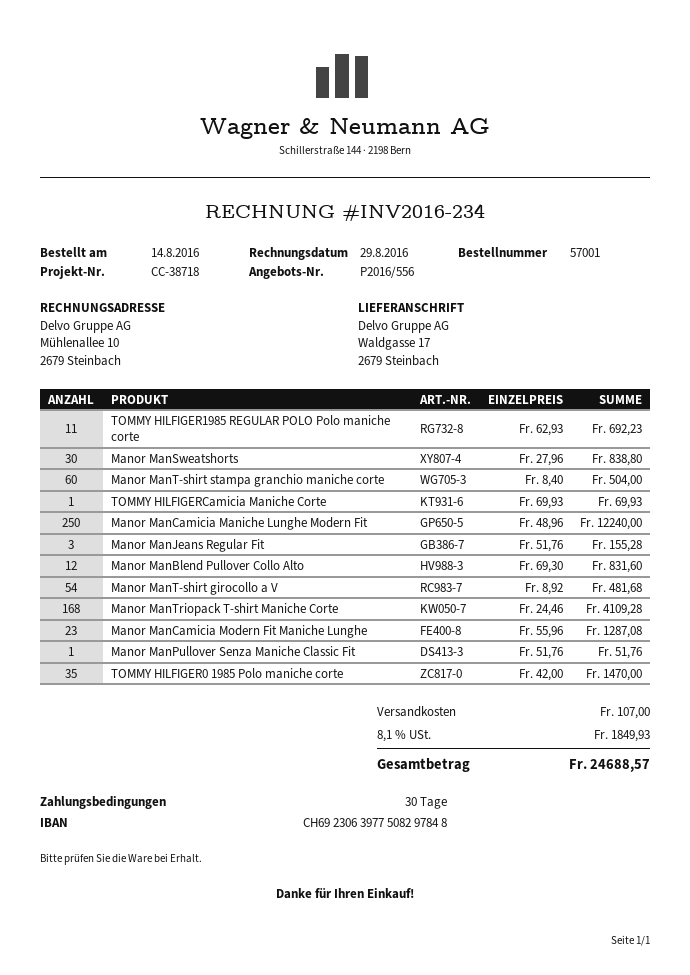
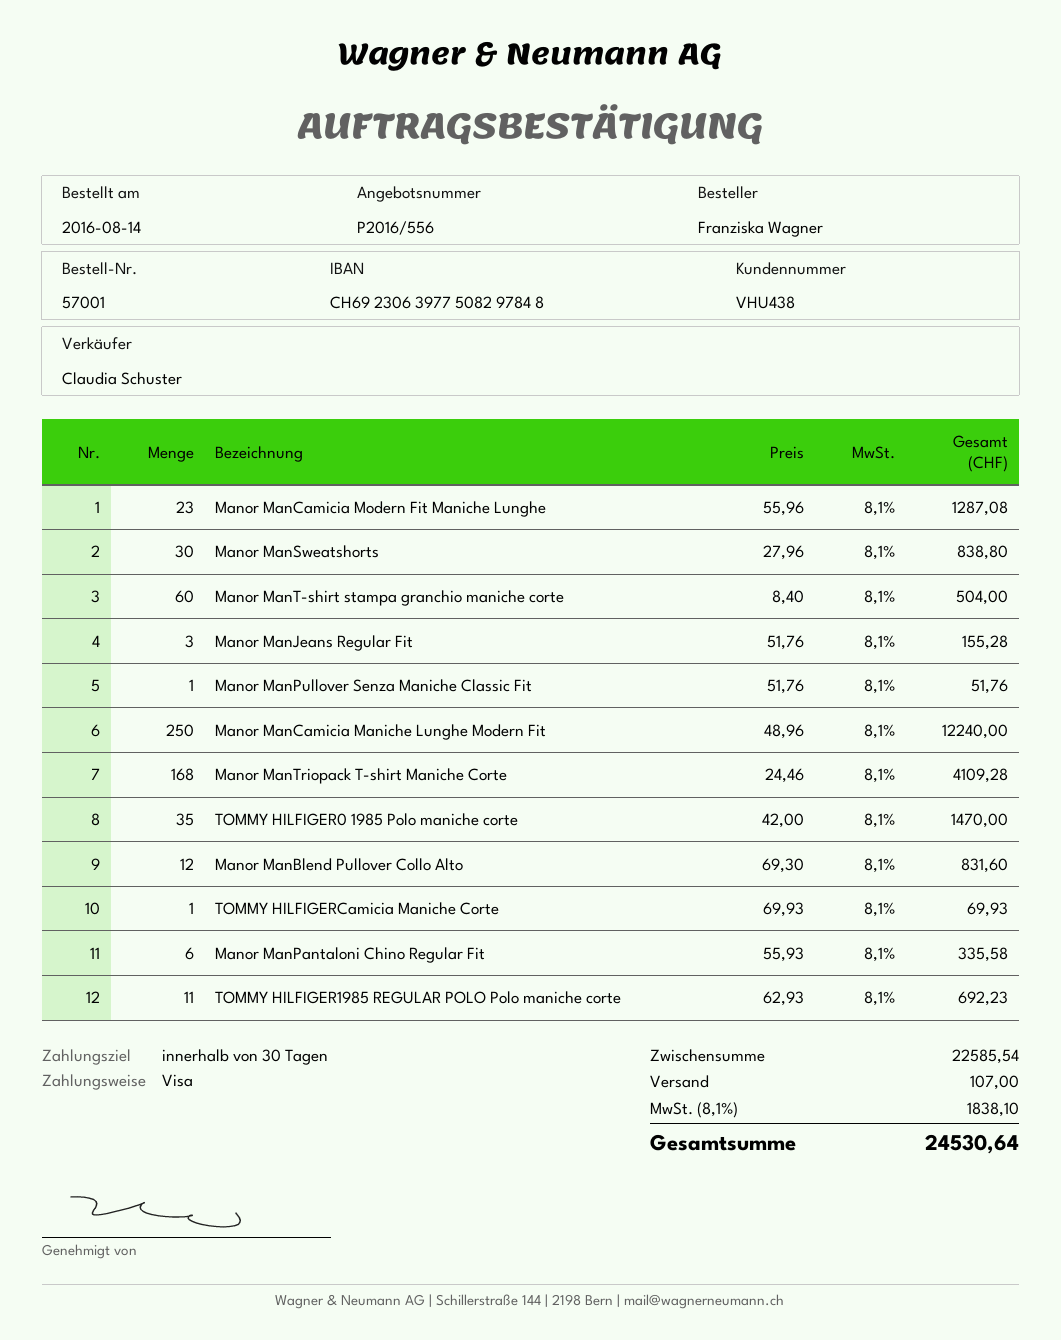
Manor ManT-shirt girocollo a V: 54 x 8.92 = 481.68 -> none
Manor ManPantaloni Chino Regular Fit: none -> 6 x 55.93 = 335.58
tax: 8.1% = 1849.93 -> 8.1% = 1838.10
total: 24688.57 -> 24530.64

